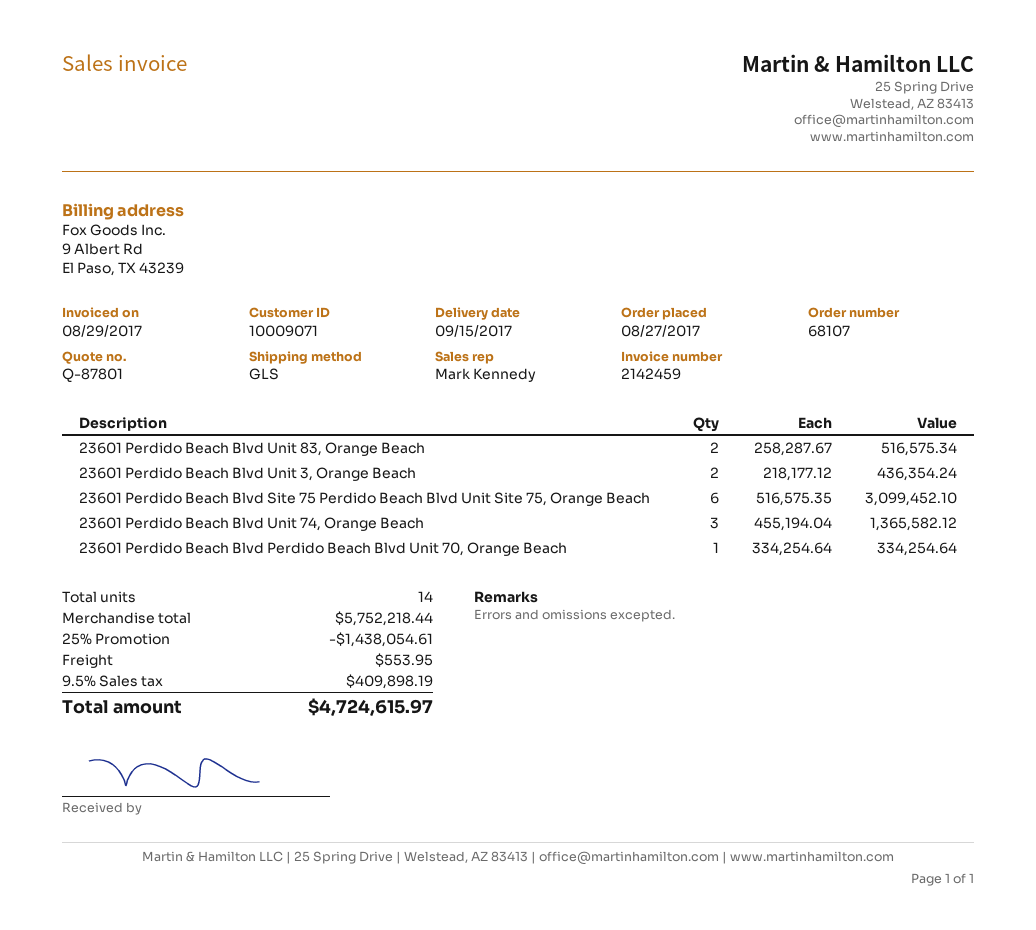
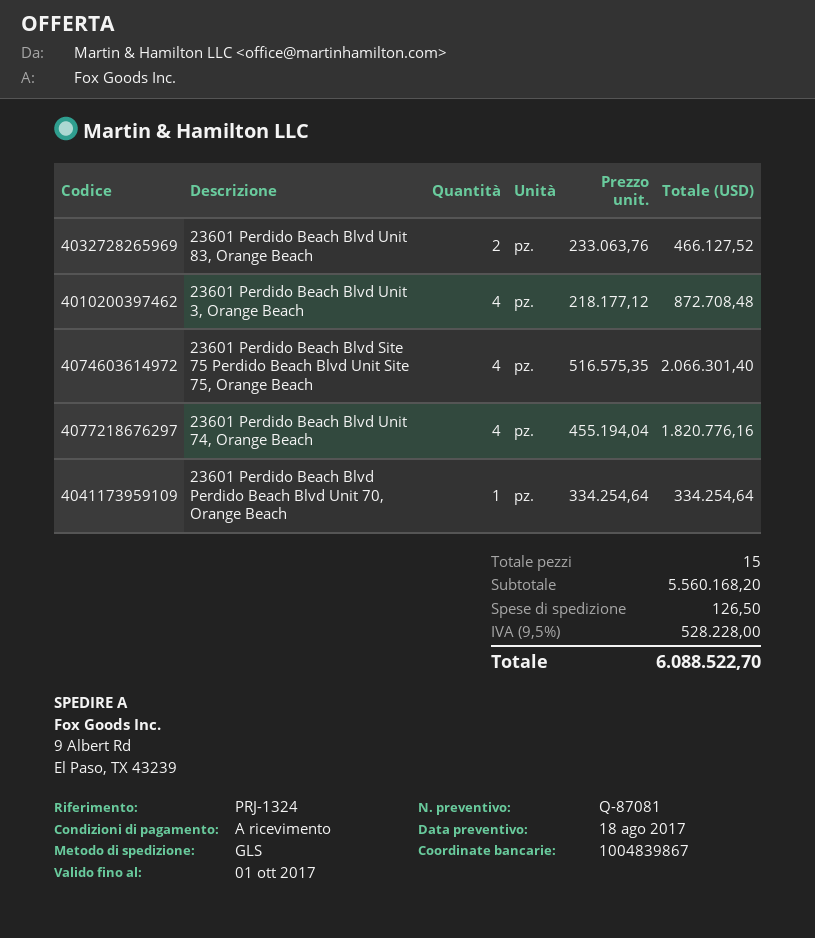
quote number: Q-87801 -> Q-87081
23601 Perdido Beach Blvd Unit 83, Orange Beach: 2 x 258287.67 = 516575.34 -> 2 x 233063.76 = 466127.52
23601 Perdido Beach Blvd Unit 3, Orange Beach: 2 x 218177.12 = 436354.24 -> 4 x 218177.12 = 872708.48
23601 Perdido Beach Blvd Site 75 Perdido Beach Blvd Unit Site 75, Orange Beach: 6 x 516575.35 = 3099452.10 -> 4 x 516575.35 = 2066301.40
23601 Perdido Beach Blvd Unit 74, Orange Beach: 3 x 455194.04 = 1365582.12 -> 4 x 455194.04 = 1820776.16
total quantity: 14 -> 15
subtotal: 5752218.44 -> 5560168.20
discount: 25% = 1438054.61 -> none
shipping: 553.95 -> 126.50
tax: 9.5% = 409898.19 -> 9.5% = 528228.00
total: 4724615.97 -> 6088522.70

